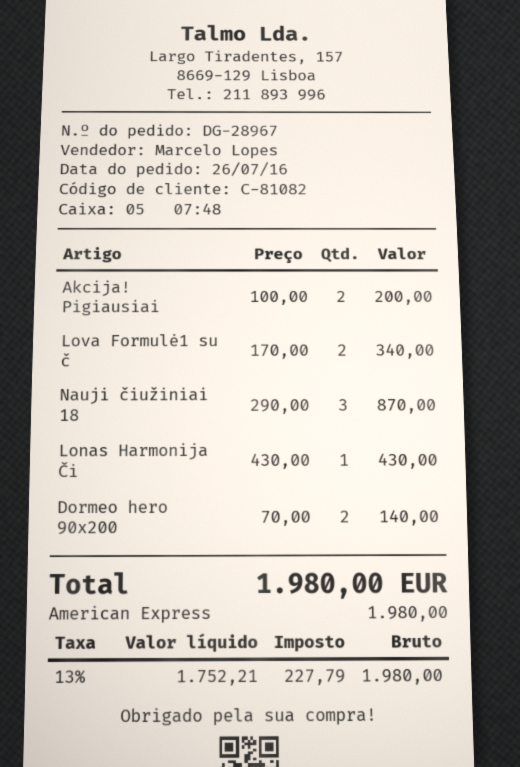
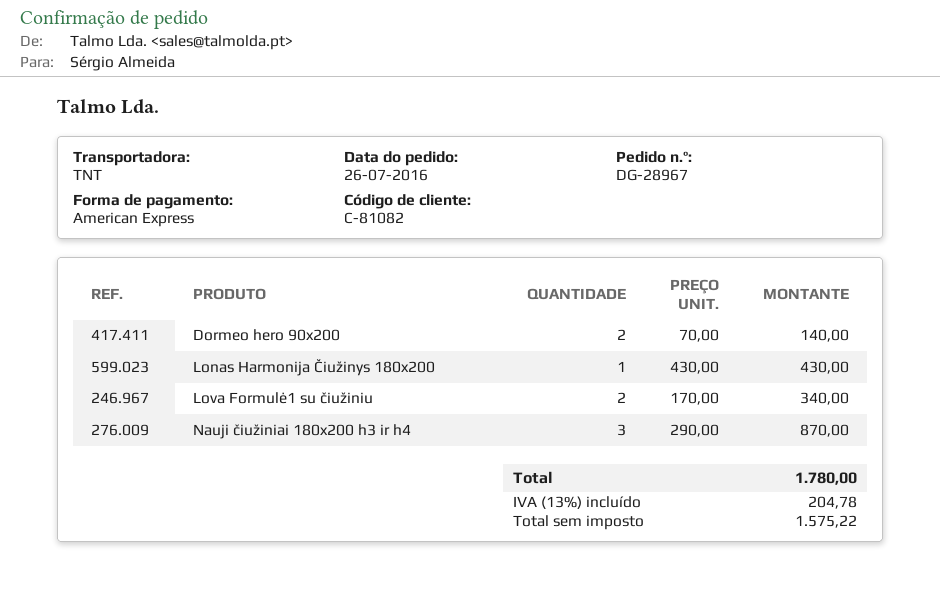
Akcija! Pigiausiai: 2 x 100.00 = 200.00 -> none
net: 1752.21 -> 1575.22
tax: 13% = 227.79 -> 13% = 204.78
total: 1980.00 -> 1780.00

